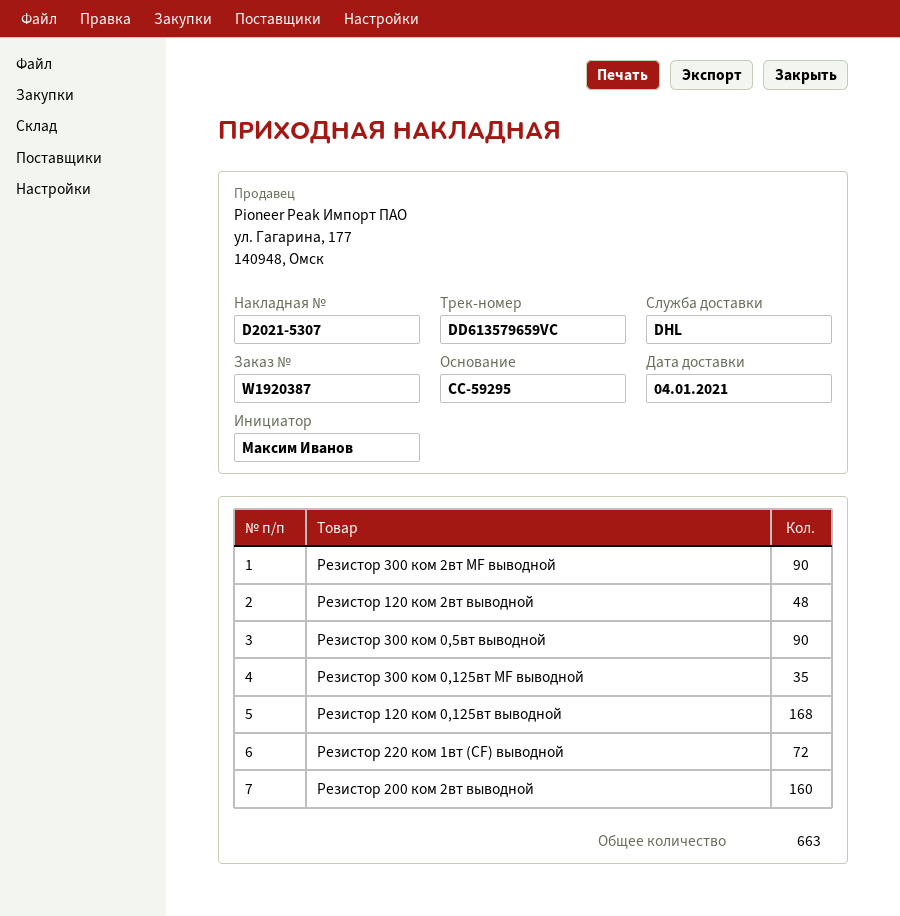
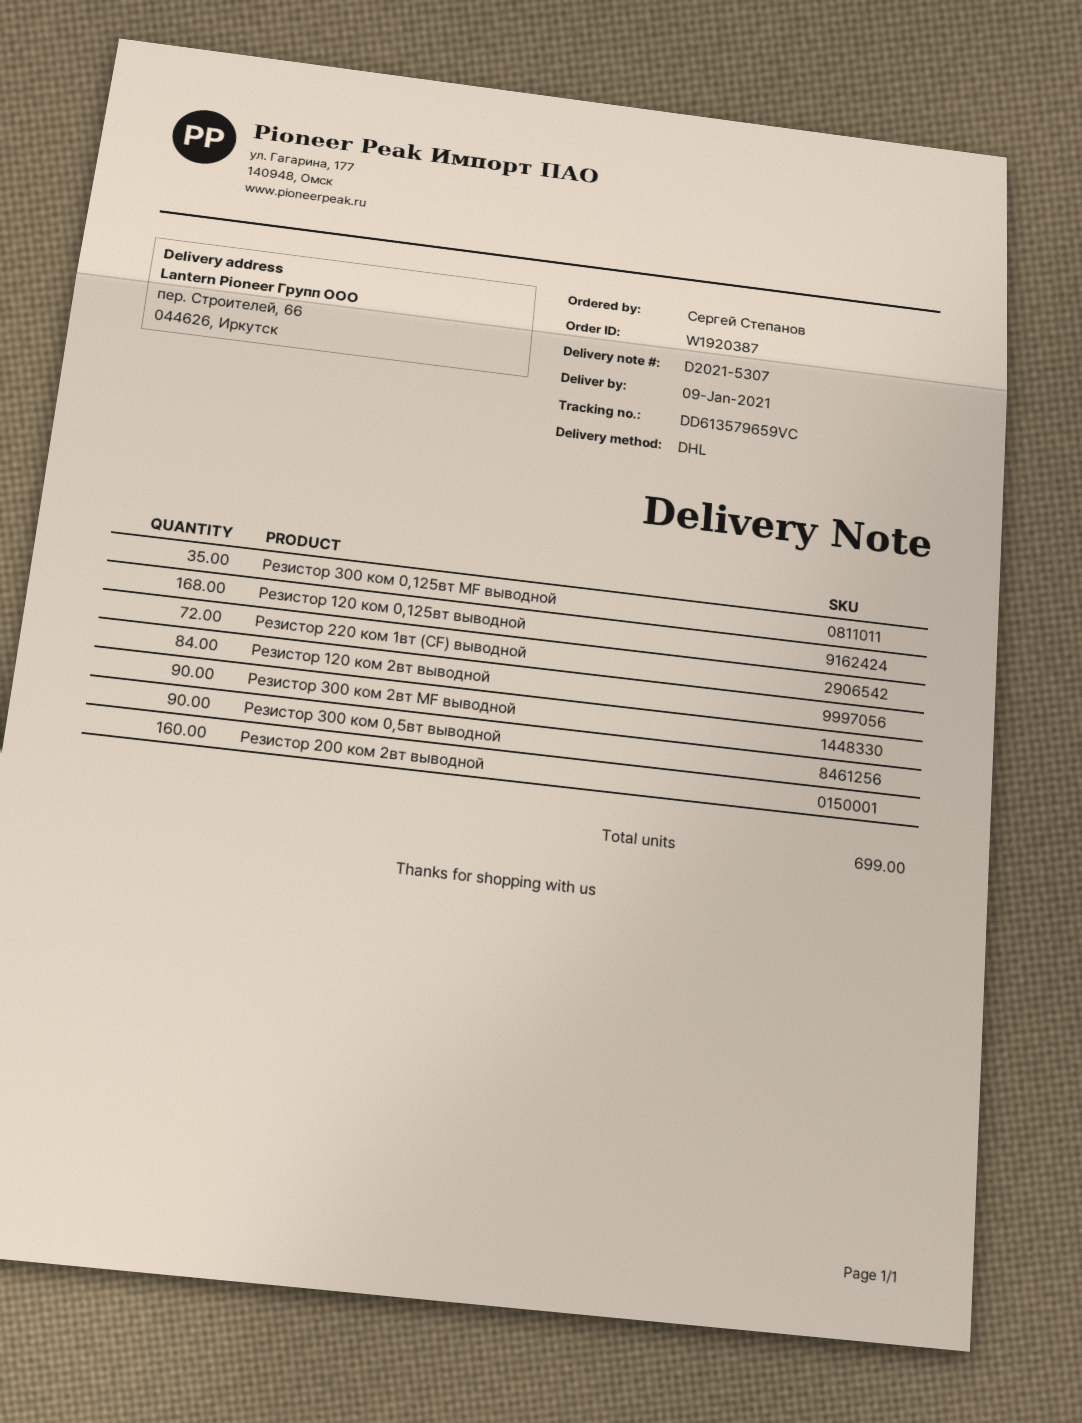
delivery date: 2021-01-04 -> 2021-01-09
ordered by: Максим Иванов -> Сергей Степанов
Резистор 120 ком 2вт выводной: 48 -> 84
total quantity: 663 -> 699

